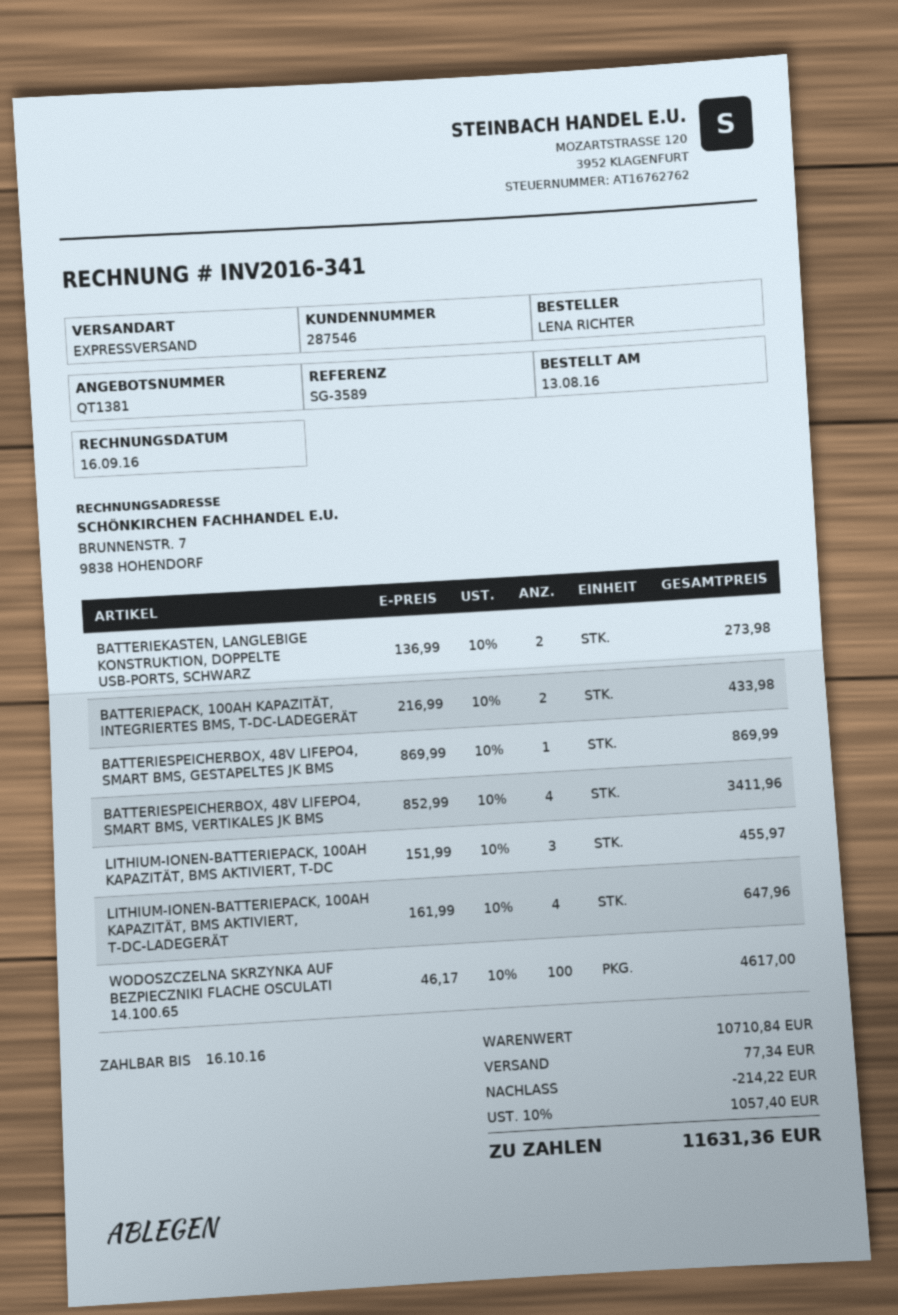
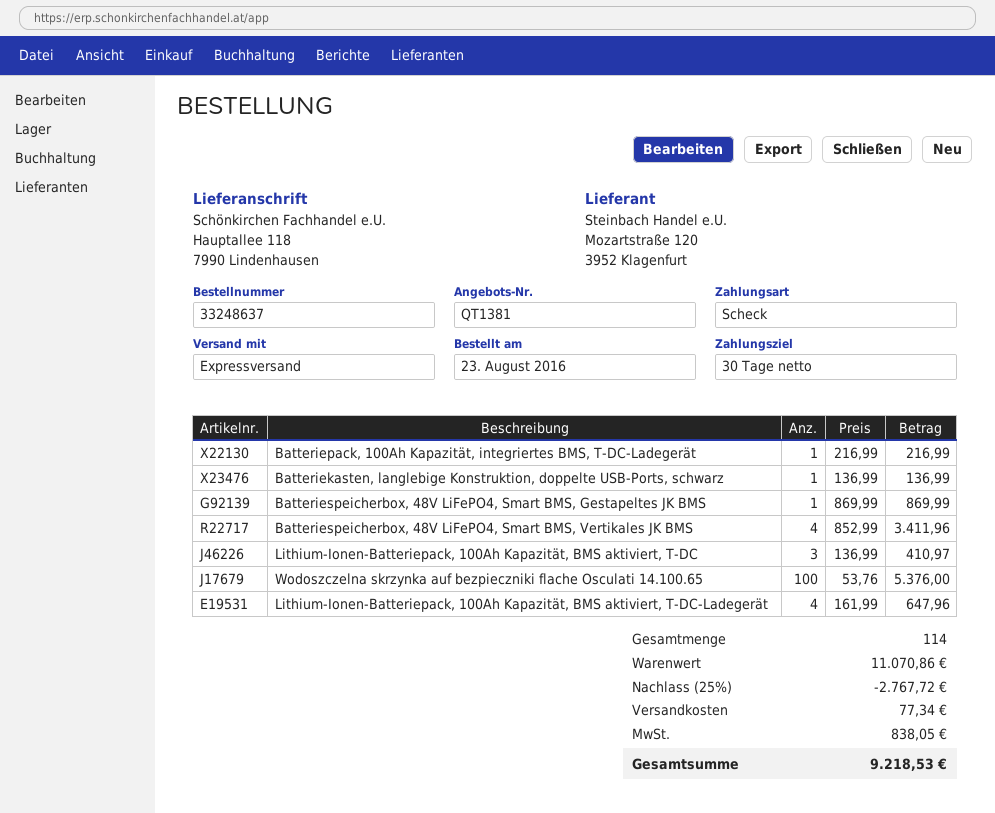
order date: 2016-08-13 -> 2016-08-23
BATTERIEKASTEN, LANGLEBIGE KONSTRUKTION, DOPPELTE USB-PORTS, SCHWARZ: 2 x 136.99 = 273.98 -> 1 x 136.99 = 136.99
BATTERIEPACK, 100AH KAPAZITÄT, INTEGRIERTES BMS, T-DC-LADEGERÄT: 2 x 216.99 = 433.98 -> 1 x 216.99 = 216.99
LITHIUM-IONEN-BATTERIEPACK, 100AH KAPAZITÄT, BMS AKTIVIERT, T-DC: 3 x 151.99 = 455.97 -> 3 x 136.99 = 410.97
WODOSZCZELNA SKRZYNKA AUF BEZPIECZNIKI FLACHE OSCULATI 14.100.65: 100 x 46.17 = 4617.00 -> 100 x 53.76 = 5376.00
subtotal: 10710.84 -> 11070.86
discount: 214.22 -> 2767.72
tax: 1057.40 -> 838.05
total: 11631.36 -> 9218.53

